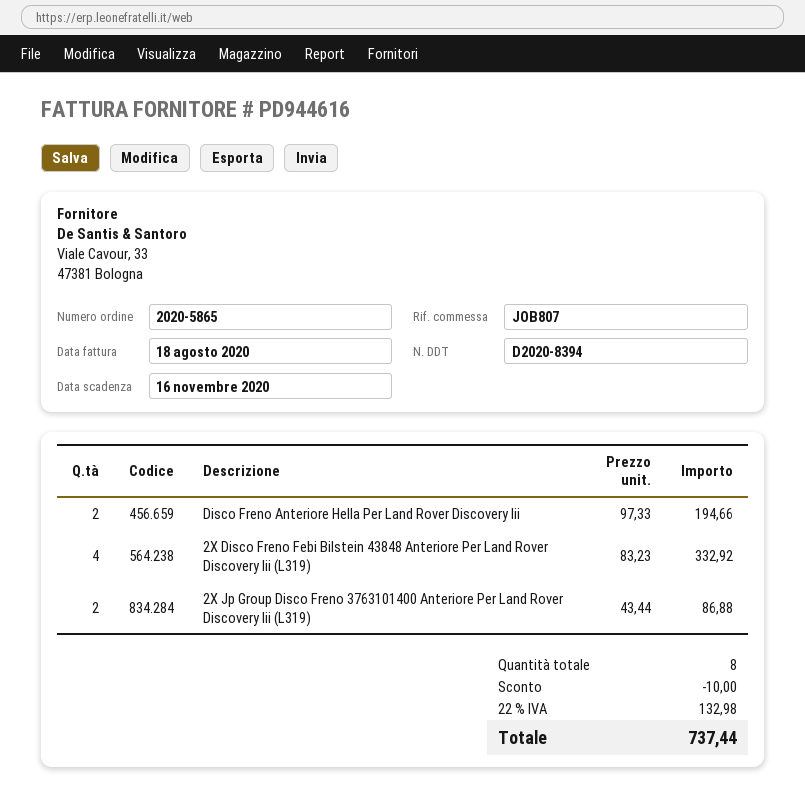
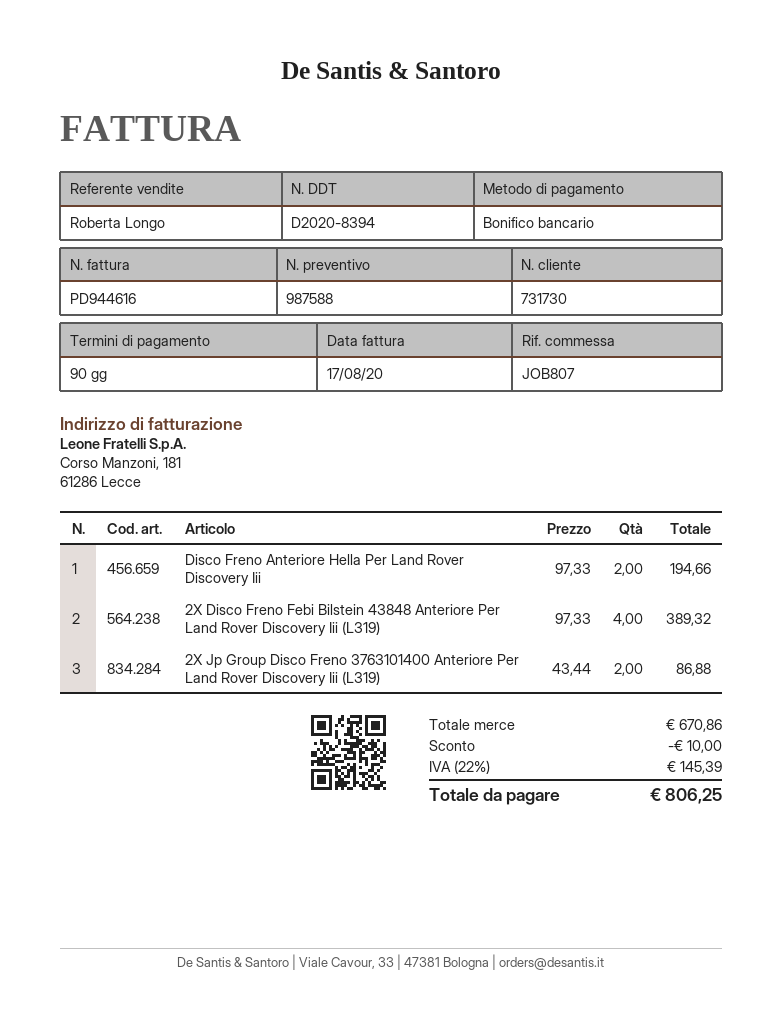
invoice date: 2020-08-18 -> 2020-08-17
2X Disco Freno Febi Bilstein 43848 Anteriore Per Land Rover Discovery Iii (L319): 4 x 83.23 = 332.92 -> 4 x 97.33 = 389.32
tax: 22% = 132.98 -> 22% = 145.39
total: 737.44 -> 806.25

